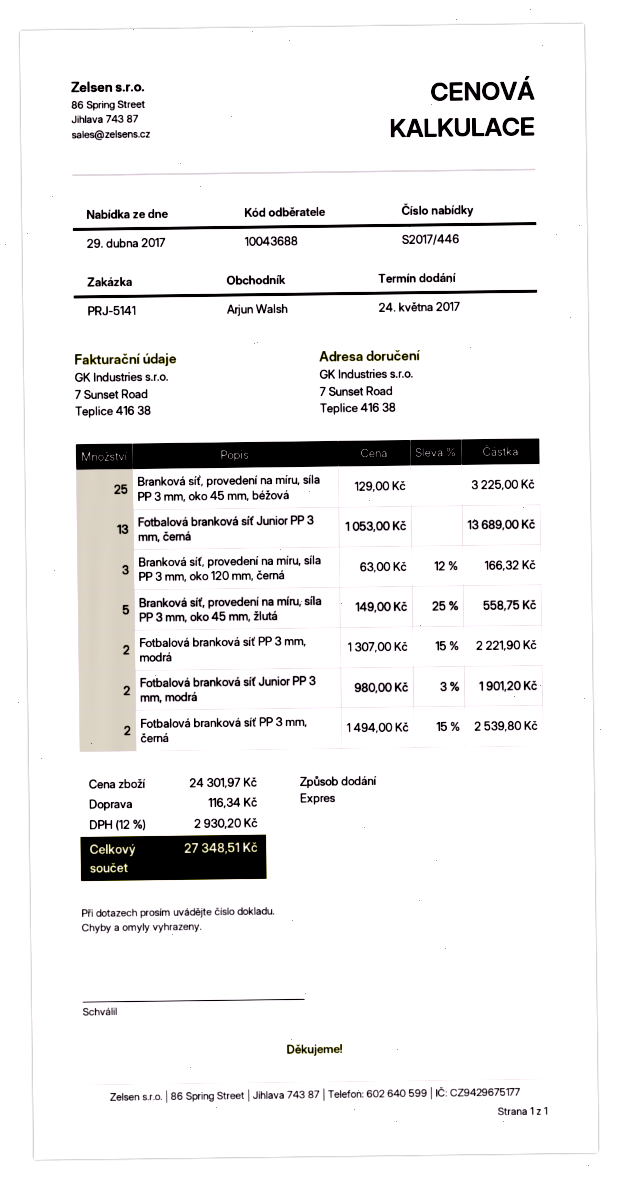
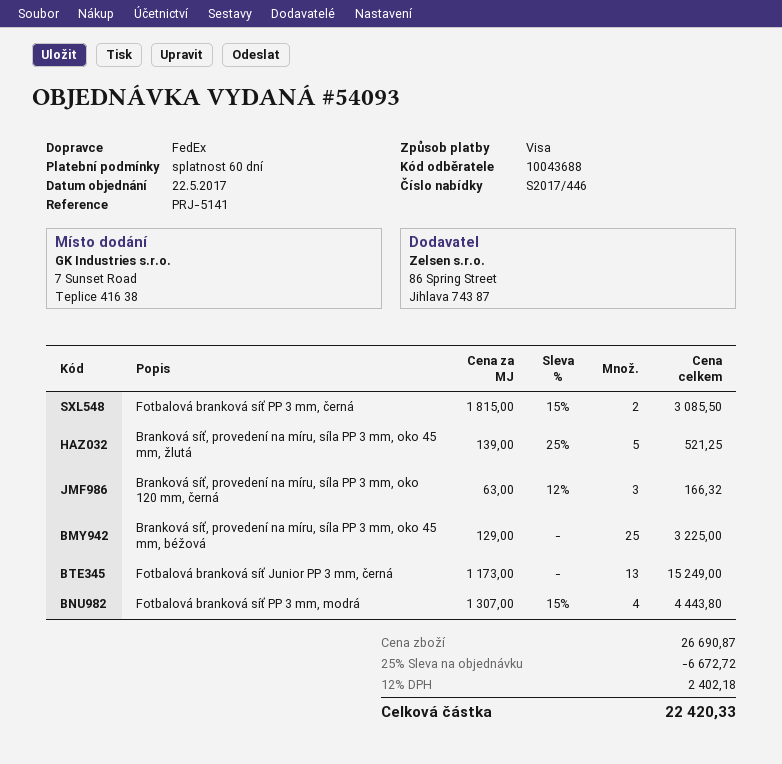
shipping method: express -> FedEx
Fotbalová branková síť Junior PP 3 mm, černá: 13 x 1053.00 = 13689.00 -> 13 x 1173.00 = 15249.00
Branková síť, provedení na míru, síla PP 3 mm, oko 45 mm, žlutá: 5 x 149.00 - 25% = 558.75 -> 5 x 139.00 - 25% = 521.25
Fotbalová branková síť PP 3 mm, modrá: 2 x 1307.00 - 15% = 2221.90 -> 4 x 1307.00 - 15% = 4443.80
Fotbalová branková síť Junior PP 3 mm, modrá: 2 x 980.00 - 3% = 1901.20 -> none
Fotbalová branková síť PP 3 mm, černá: 2 x 1494.00 - 15% = 2539.80 -> 2 x 1815.00 - 15% = 3085.50
subtotal: 24301.97 -> 26690.87
discount: none -> 25% = 6672.72
shipping: 116.34 -> none
tax: 12% = 2930.20 -> 12% = 2402.18
total: 27348.51 -> 22420.33

